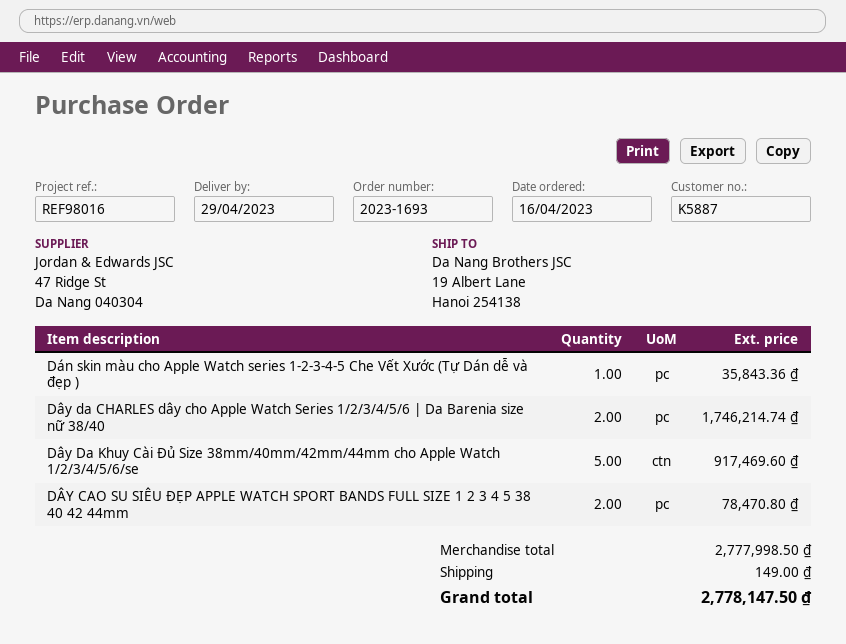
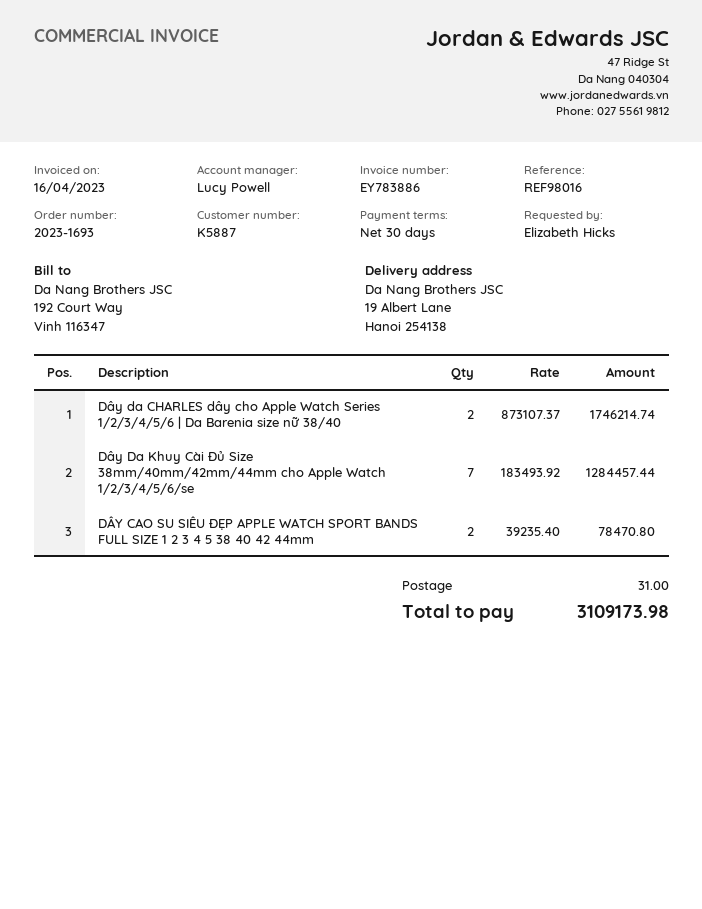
Dán skin màu cho Apple Watch series 1-2-3-4-5 Che Vết Xước (Tự Dán dễ và đẹp ): 1 for 35843.36 -> none
Dây Da Khuy Cài Đủ Size 38mm/40mm/42mm/44mm cho Apple Watch 1/2/3/4/5/6/se: 5 for 917469.60 -> 7 for 1284457.44
shipping: 149.00 -> 31.00
total: 2778147.50 -> 3109173.98

